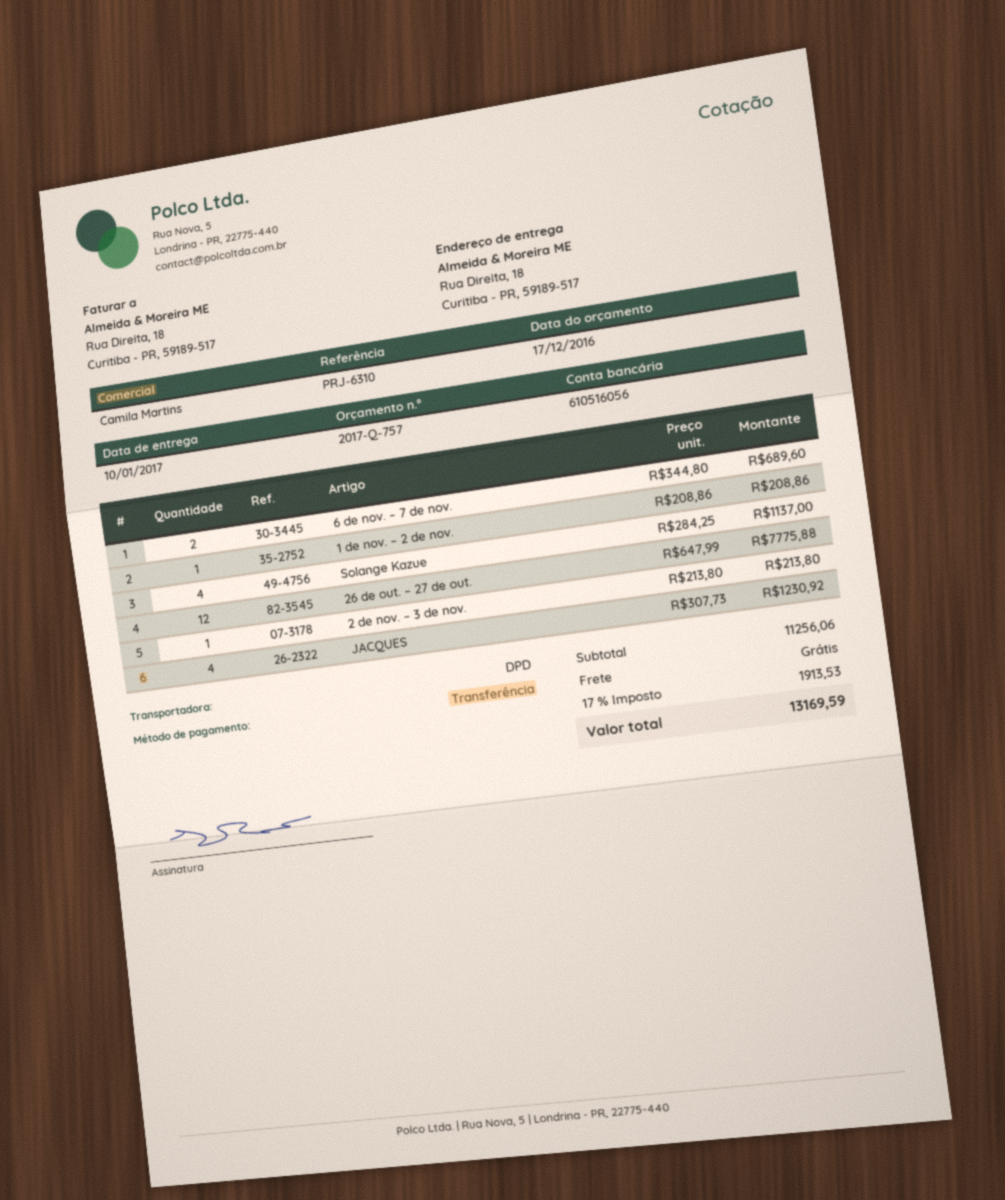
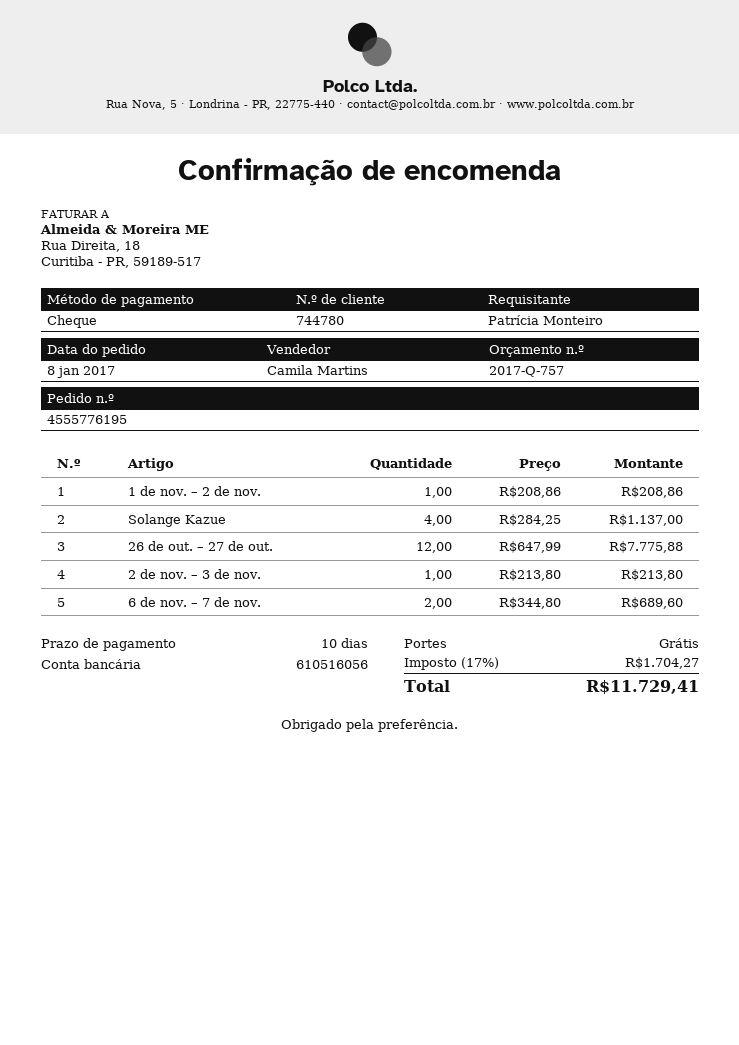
payment method: bank transfer -> cheque
JACQUES: 4 x 307.73 = 1230.92 -> none
tax: 17% = 1913.53 -> 17% = 1704.27
total: 13169.59 -> 11729.41

